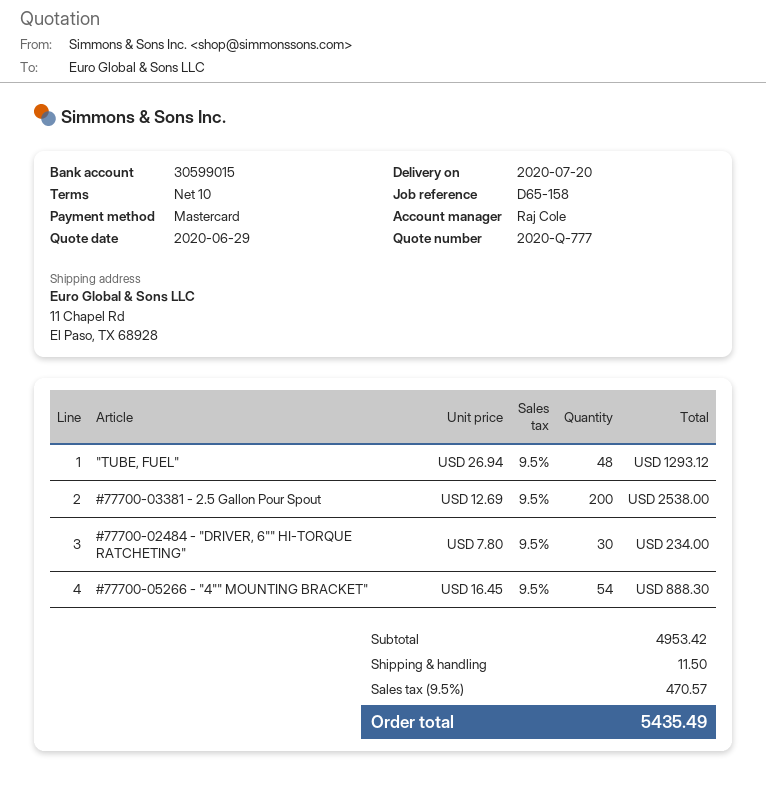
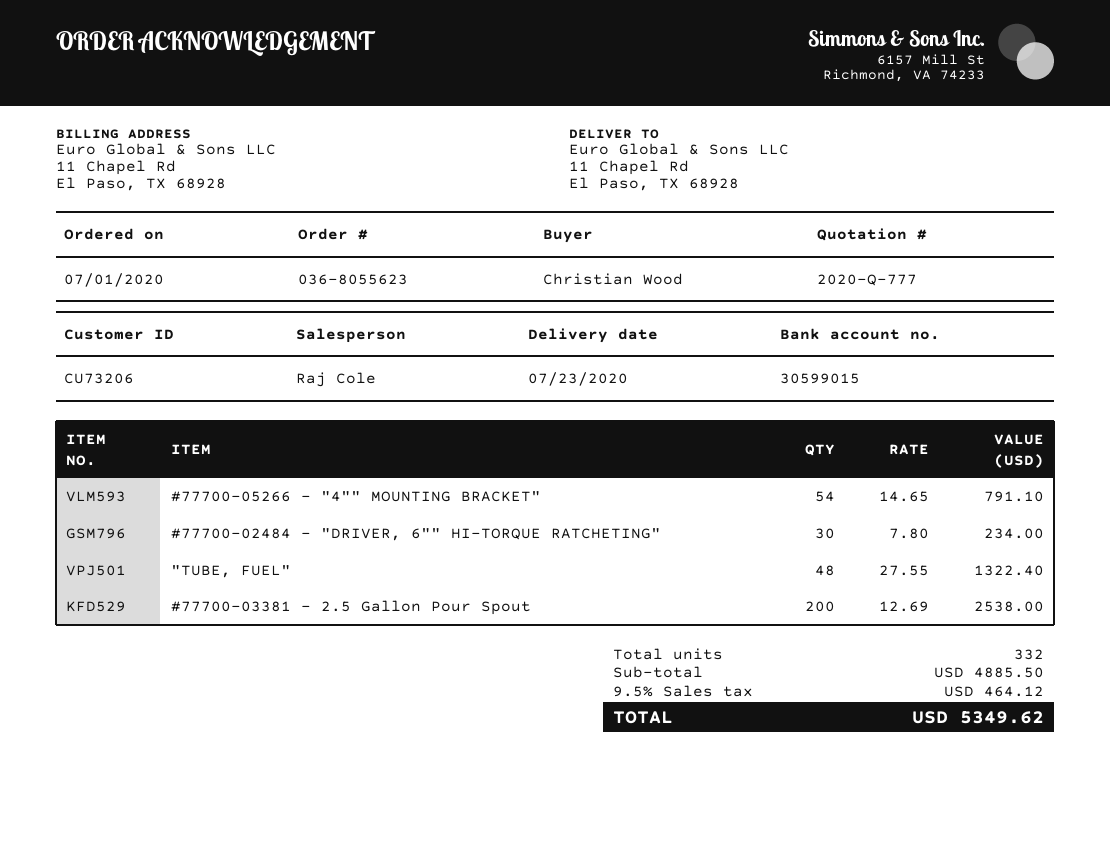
delivery date: 2020-07-20 -> 2020-07-23
"TUBE, FUEL": 48 x 26.94 = 1293.12 -> 48 x 27.55 = 1322.40
#77700-05266 - "4"" MOUNTING BRACKET": 54 x 16.45 = 888.30 -> 54 x 14.65 = 791.10
subtotal: 4953.42 -> 4885.50
shipping: 11.50 -> none
tax: 9.5% = 470.57 -> 9.5% = 464.12
total: 5435.49 -> 5349.62

